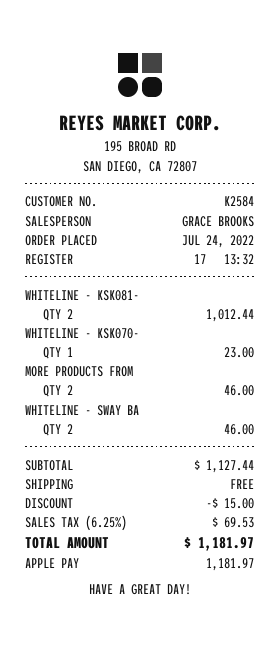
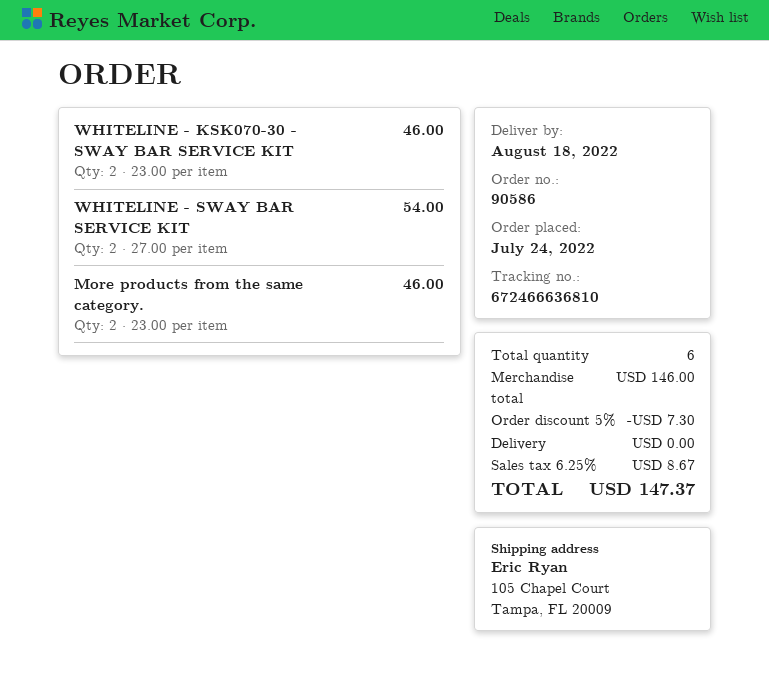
WHITELINE - KSK081-: 2 for 1012.44 -> none
WHITELINE - KSK070-: 1 for 23.00 -> 2 for 46.00
WHITELINE - SWAY BA: 2 for 46.00 -> 2 for 54.00
subtotal: 1127.44 -> 146.00
discount: 15.00 -> 7.30
tax: 6.25% = 69.53 -> 6.25% = 8.67
total: 1181.97 -> 147.37

